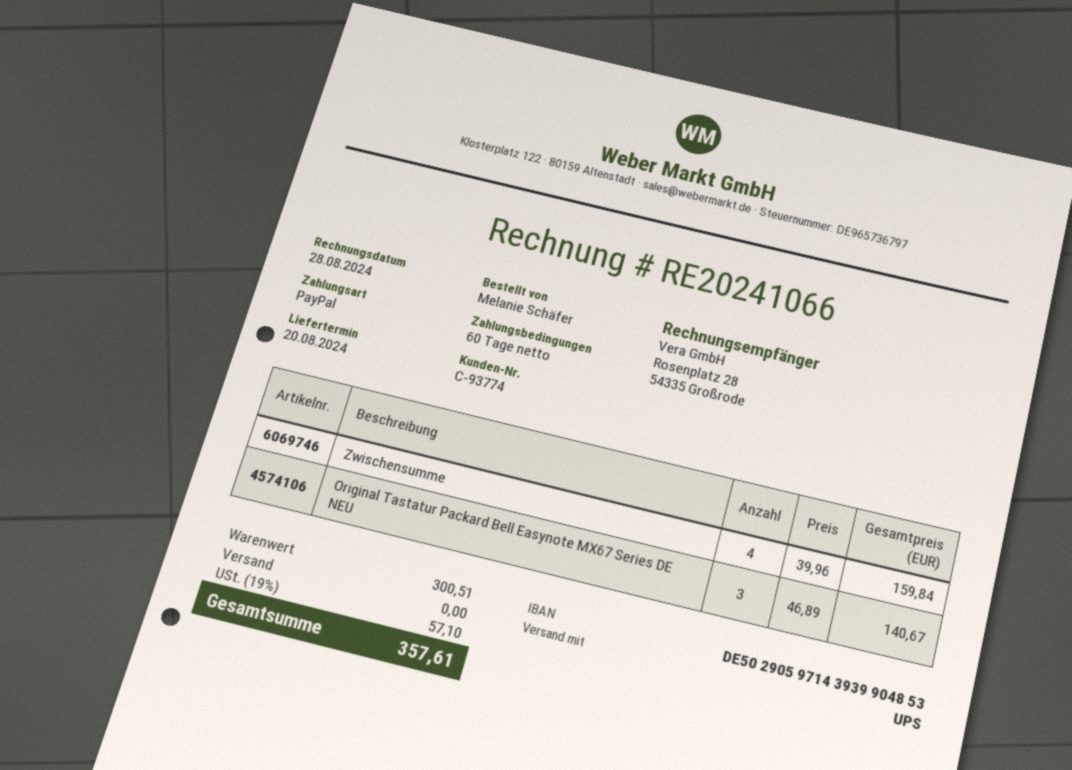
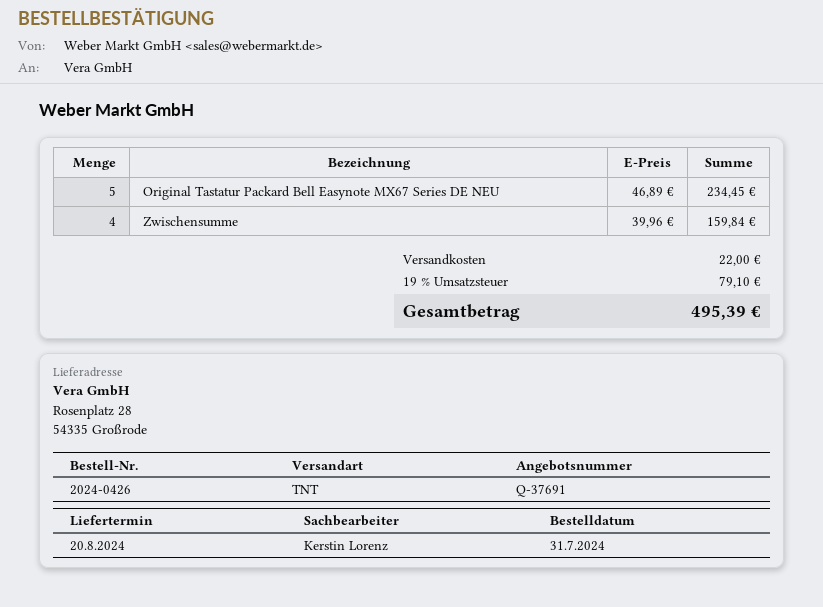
shipping method: UPS -> TNT
Original Tastatur Packard Bell Easynote MX67 Series DE NEU: 3 x 46.89 = 140.67 -> 5 x 46.89 = 234.45
shipping: 0.00 -> 22.00
tax: 19% = 57.10 -> 19% = 79.10
total: 357.61 -> 495.39

